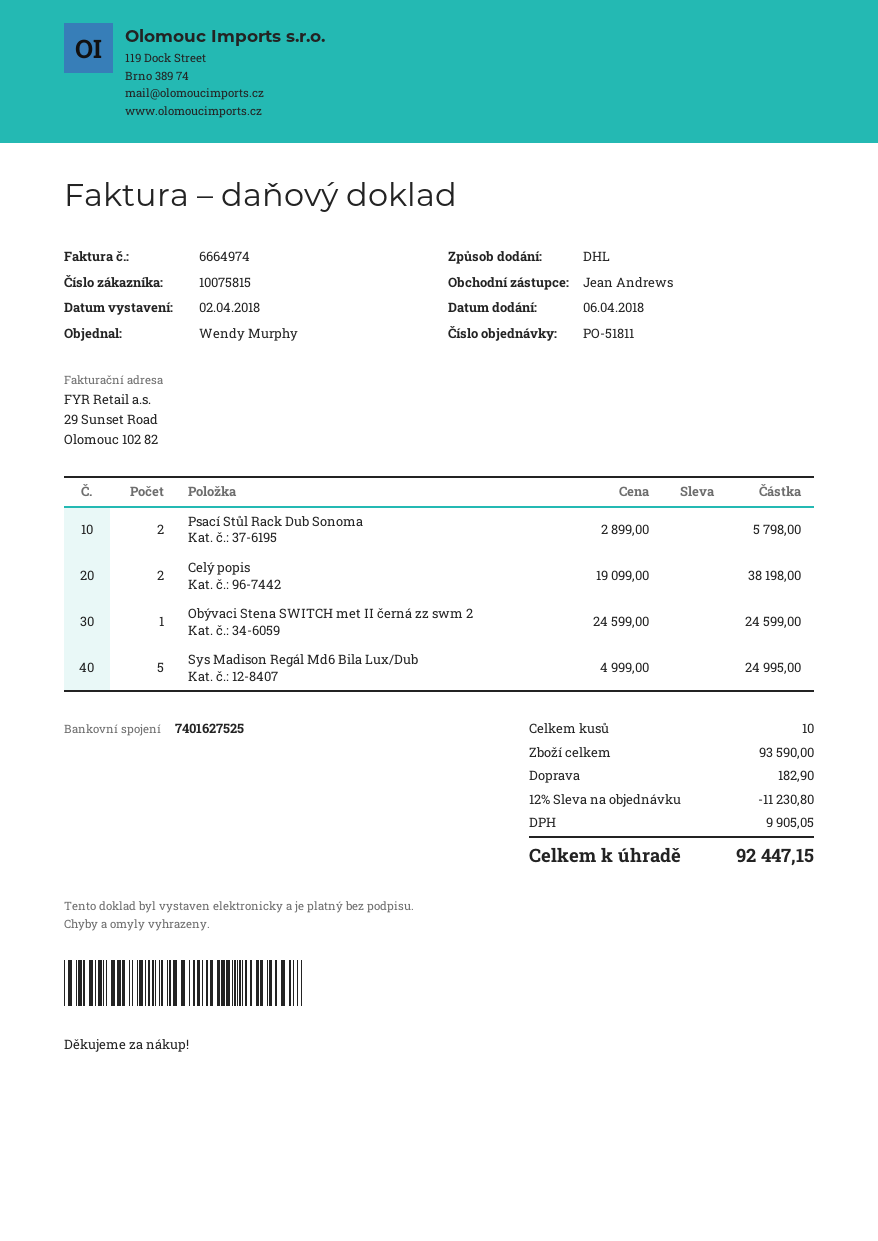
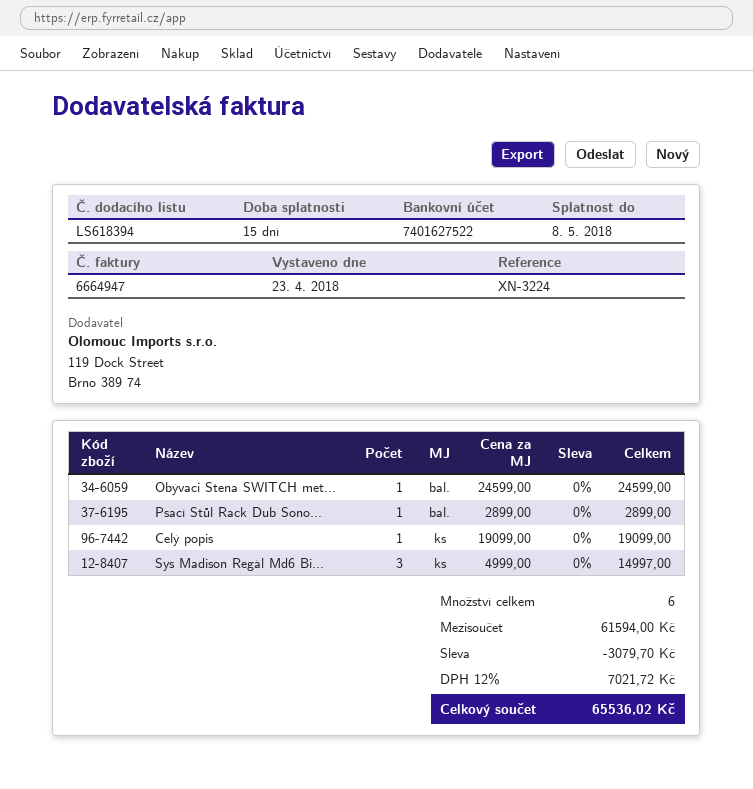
invoice number: 6664974 -> 6664947
invoice date: 2018-04-02 -> 2018-04-23
bank account: 7401627525 -> 7401627522
Psací Stůl Rack Dub Sonoma: 2 x 2899.00 = 5798.00 -> 1 x 2899.00 = 2899.00
Celý popis: 2 x 19099.00 = 38198.00 -> 1 x 19099.00 = 19099.00
Sys Madison Regál Md6 Bila Lux/Dub: 5 x 4999.00 = 24995.00 -> 3 x 4999.00 = 14997.00
total quantity: 10 -> 6
subtotal: 93590.00 -> 61594.00
discount: 11230.80 -> 3079.70
shipping: 182.90 -> none
tax: 9905.05 -> 7021.72
total: 92447.15 -> 65536.02

